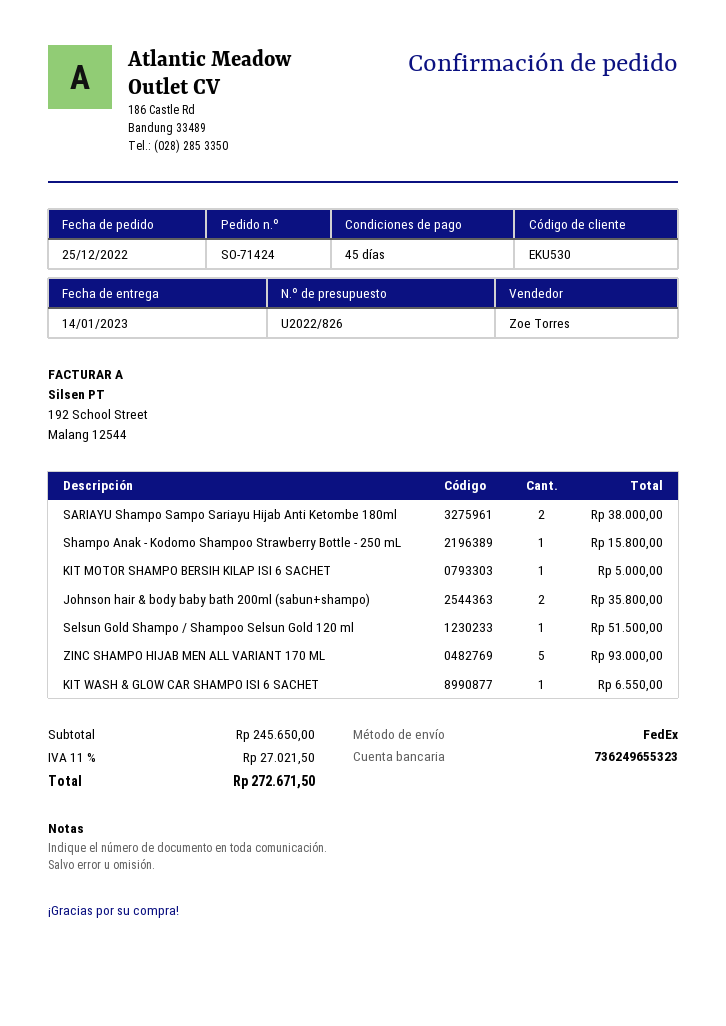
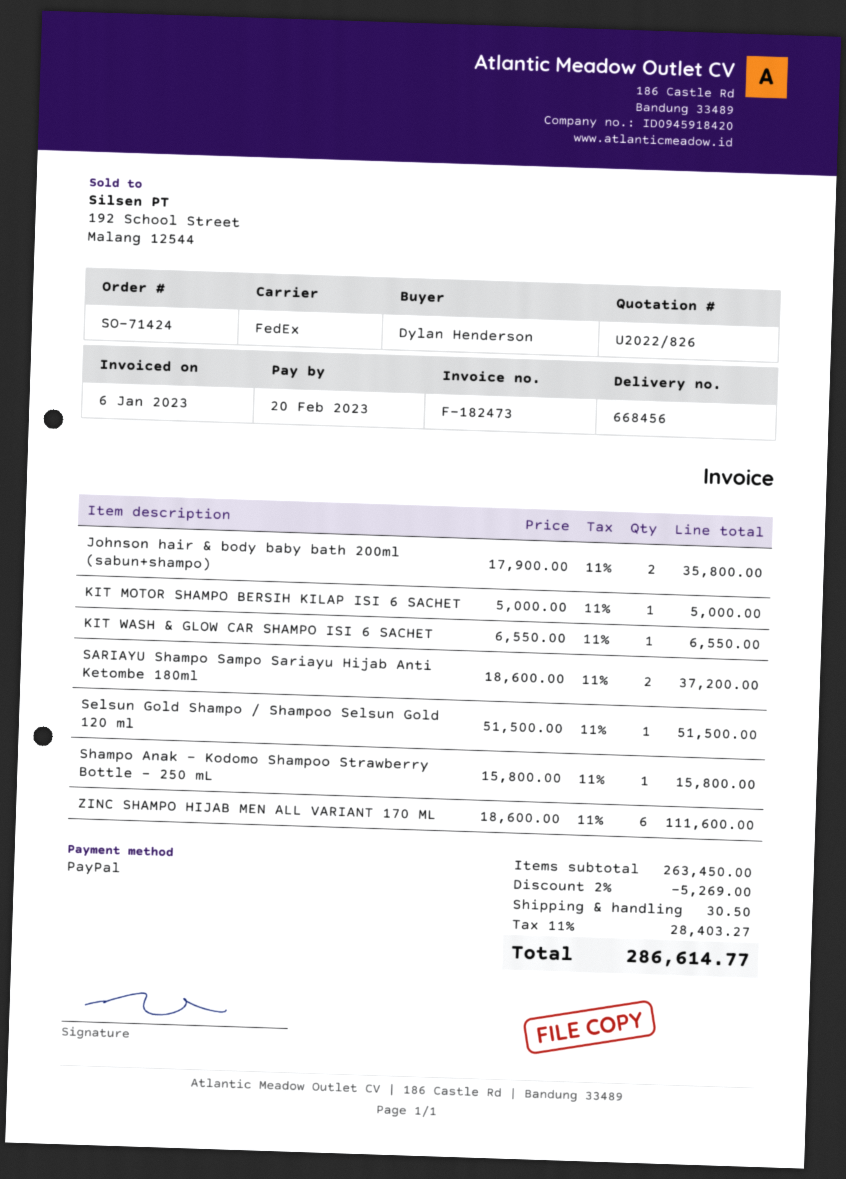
SARIAYU Shampo Sampo Sariayu Hijab Anti Ketombe 180ml: 2 for 38000.00 -> 2 for 37200.00
ZINC SHAMPO HIJAB MEN ALL VARIANT 170 ML: 5 for 93000.00 -> 6 for 111600.00
subtotal: 245650.00 -> 263450.00
discount: none -> 2% = 5269.00
shipping: none -> 30.50
tax: 11% = 27021.50 -> 11% = 28403.27
total: 272671.50 -> 286614.77

